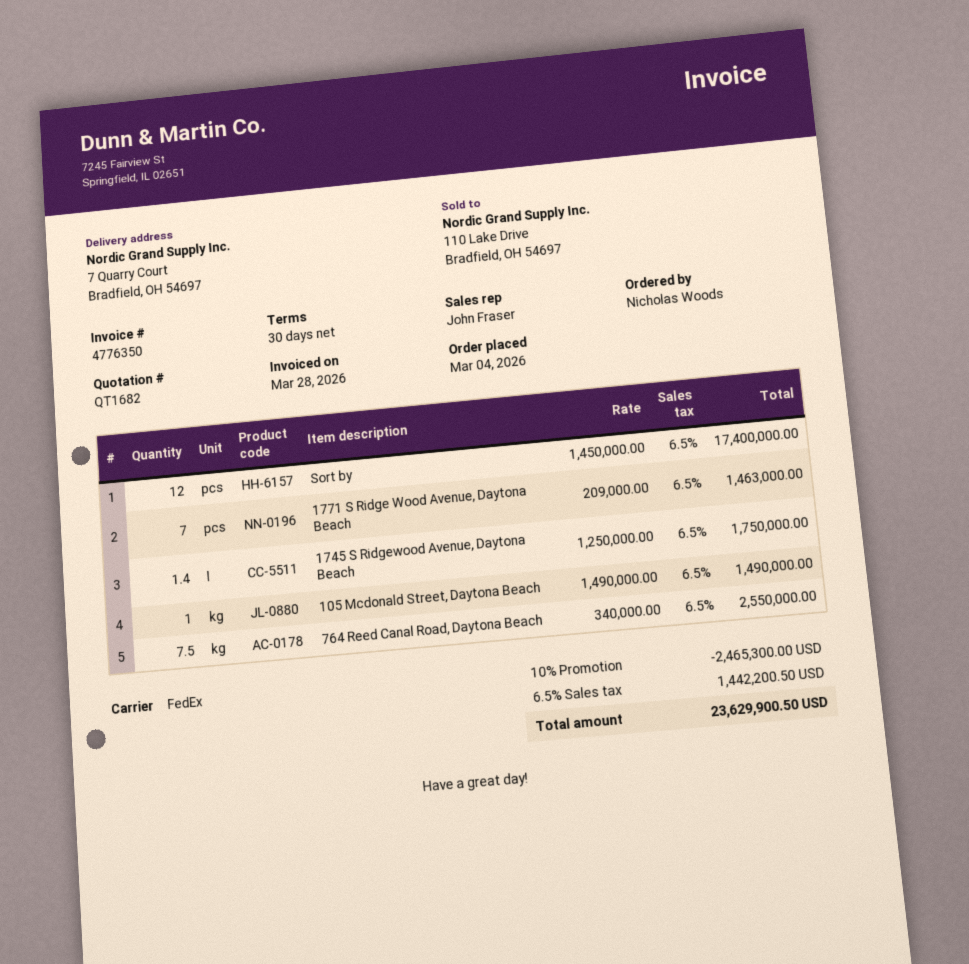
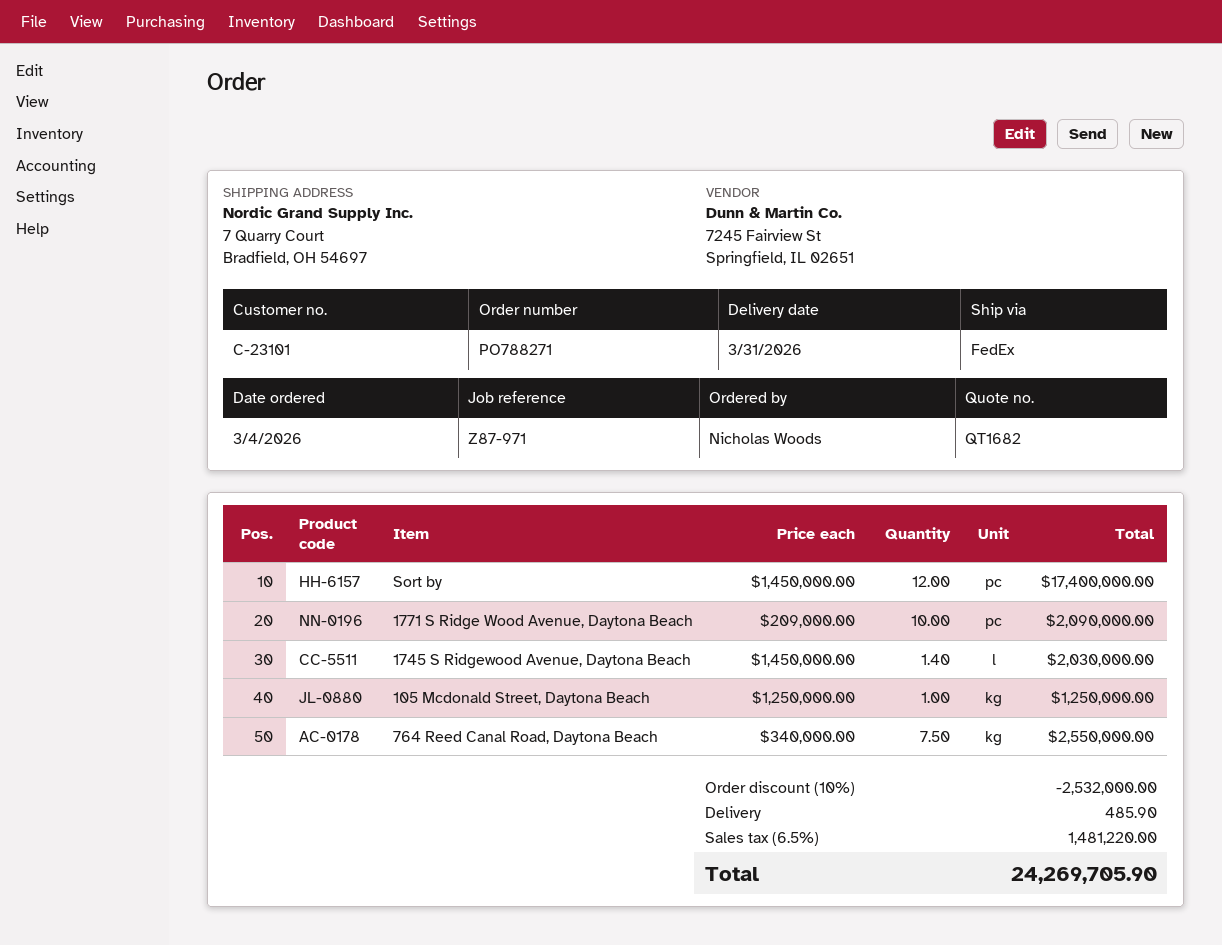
1771 S Ridge Wood Avenue, Daytona Beach: 7 x 209000.00 = 1463000.00 -> 10 x 209000.00 = 2090000.00
1745 S Ridgewood Avenue, Daytona Beach: 1.4 x 1250000.00 = 1750000.00 -> 1.4 x 1450000.00 = 2030000.00
105 Mcdonald Street, Daytona Beach: 1 x 1490000.00 = 1490000.00 -> 1 x 1250000.00 = 1250000.00
discount: 10% = 2465300.00 -> 10% = 2532000.00
shipping: none -> 485.90
tax: 6.5% = 1442200.50 -> 6.5% = 1481220.00
total: 23629900.50 -> 24269705.90

